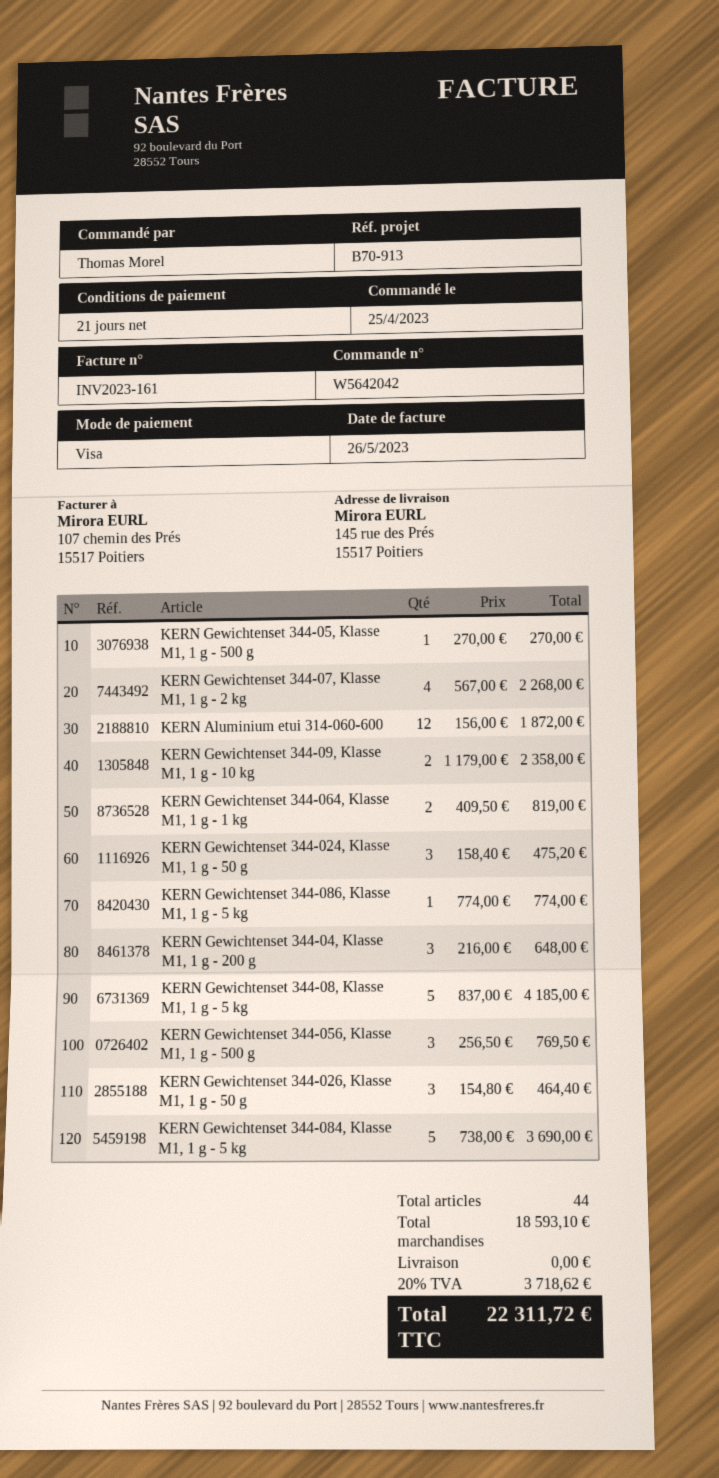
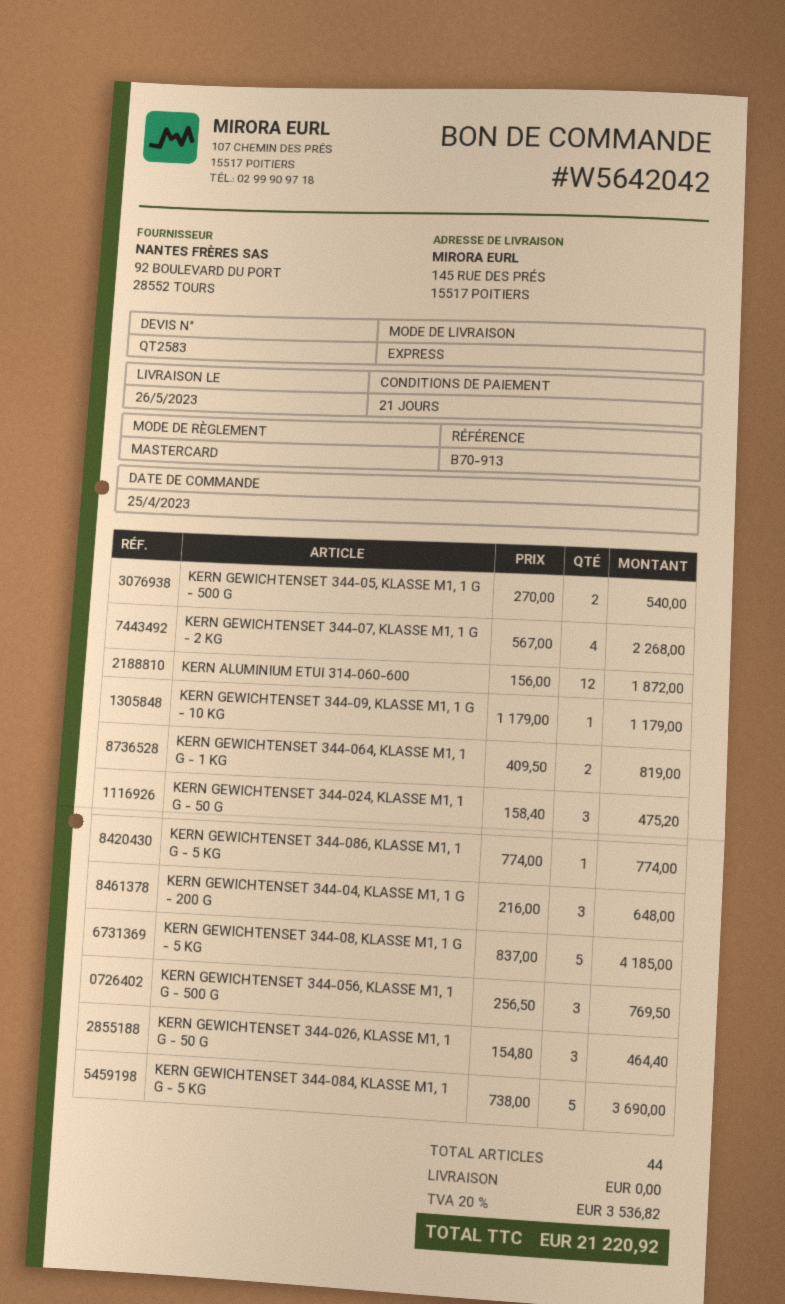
payment method: Visa -> Mastercard
KERN Gewichtenset 344-05, Klasse M1, 1 g - 500 g: 1 x 270.00 = 270.00 -> 2 x 270.00 = 540.00
KERN Gewichtenset 344-09, Klasse M1, 1 g - 10 kg: 2 x 1179.00 = 2358.00 -> 1 x 1179.00 = 1179.00
tax: 20% = 3718.62 -> 20% = 3536.82
total: 22311.72 -> 21220.92

